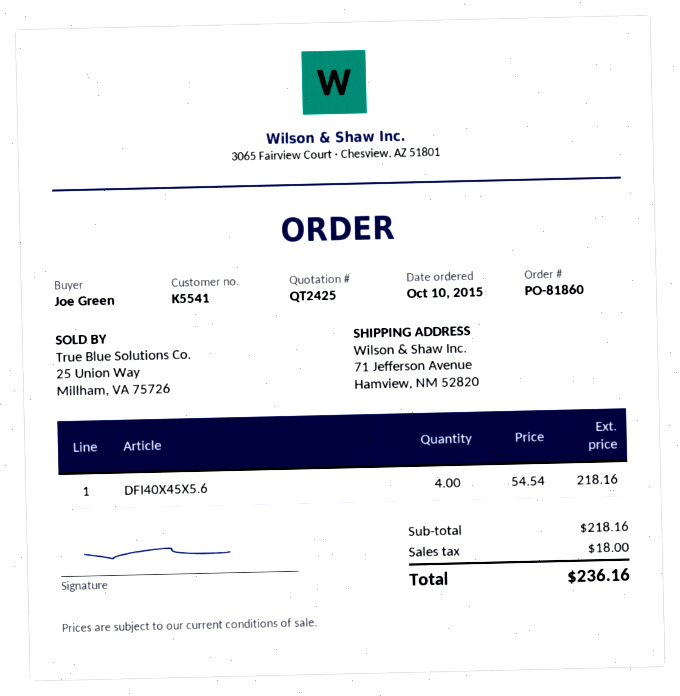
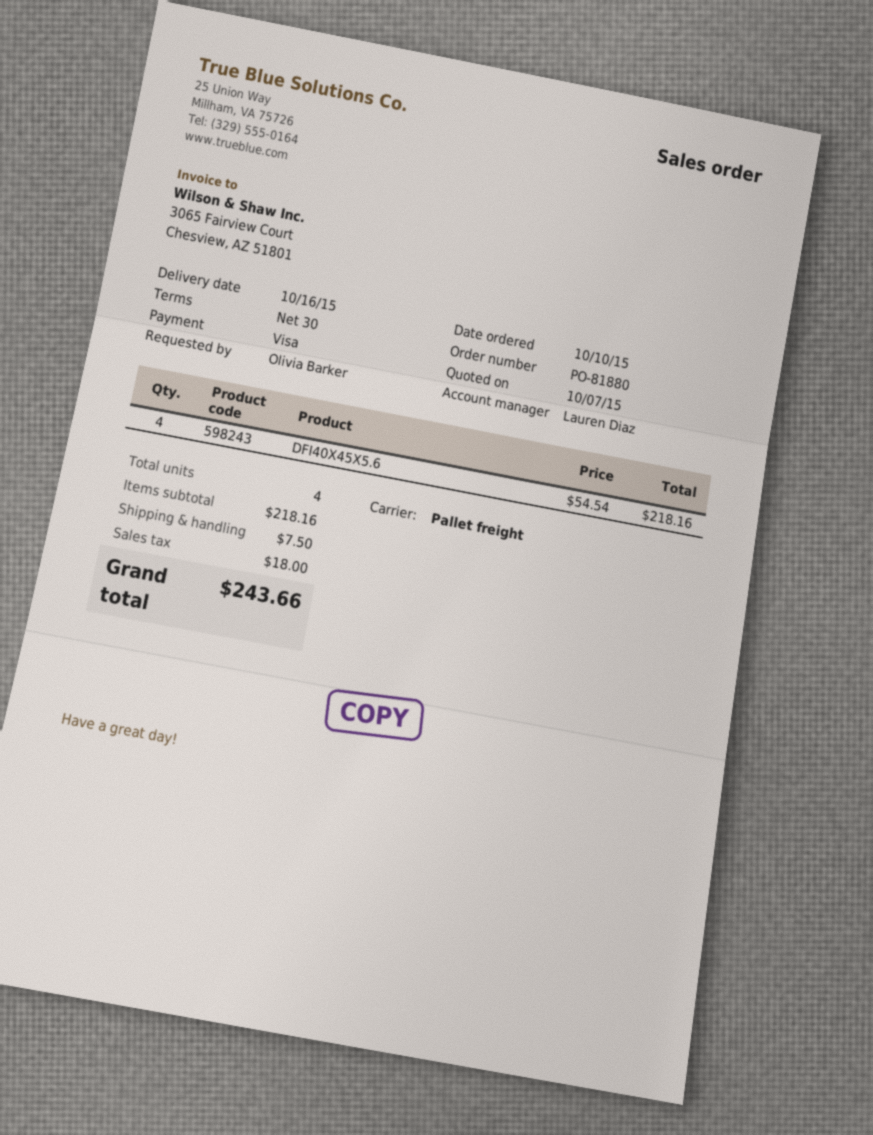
order number: PO-81860 -> PO-81880
ordered by: Joe Green -> Olivia Barker
shipping: none -> 7.50
total: 236.16 -> 243.66

